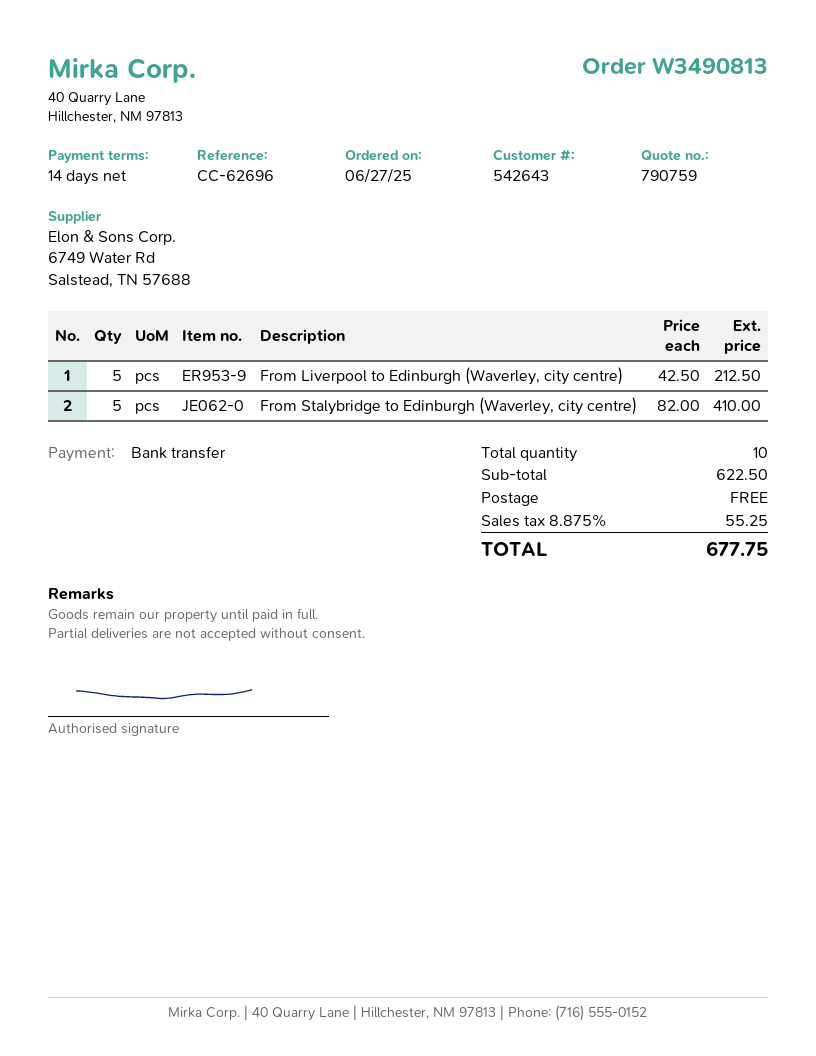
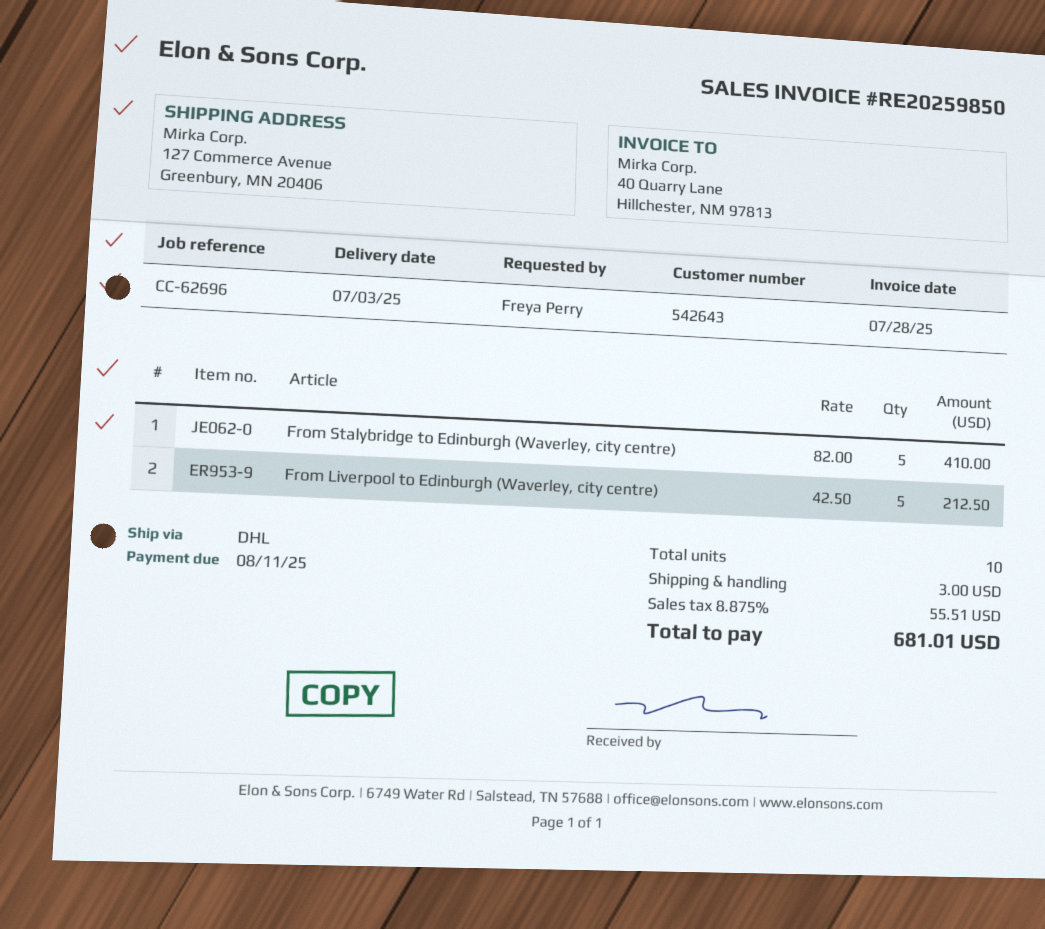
shipping: 0.00 -> 3.00
tax: 8.875% = 55.25 -> 8.875% = 55.51
total: 677.75 -> 681.01

